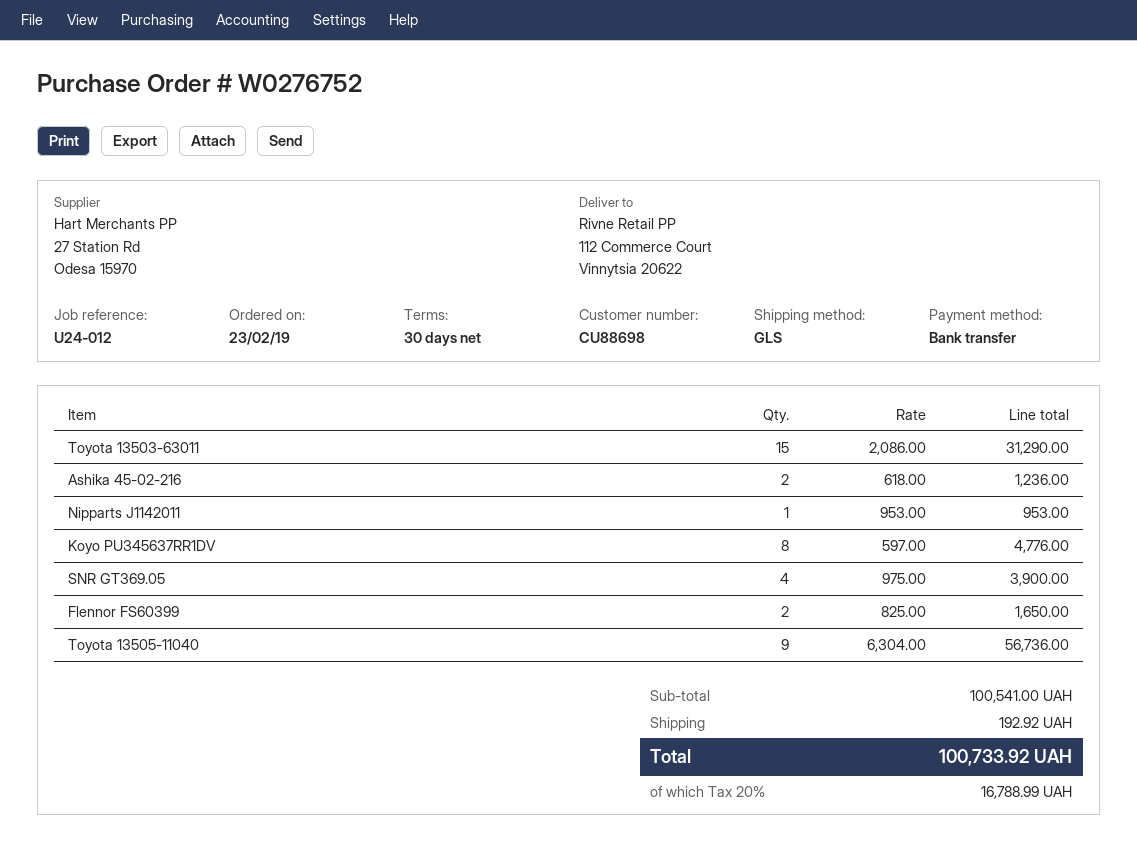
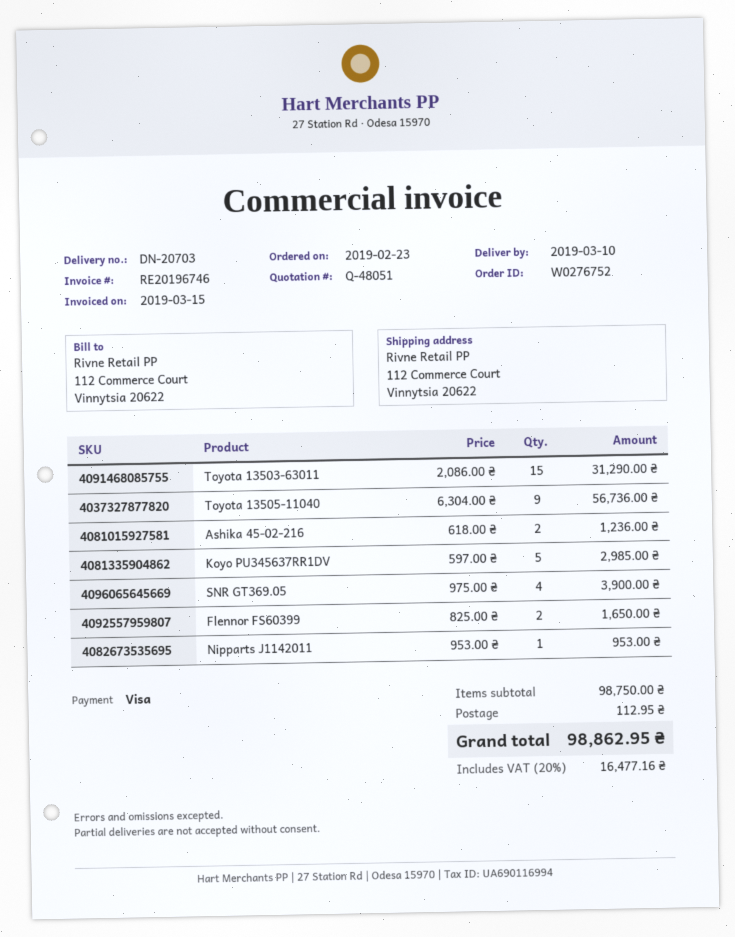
payment method: bank transfer -> Visa
Koyo PU345637RR1DV: 8 x 597.00 = 4776.00 -> 5 x 597.00 = 2985.00
subtotal: 100541.00 -> 98750.00
shipping: 192.92 -> 112.95
tax: 20% = 16788.99 -> 20% = 16477.16
total: 100733.92 -> 98862.95

